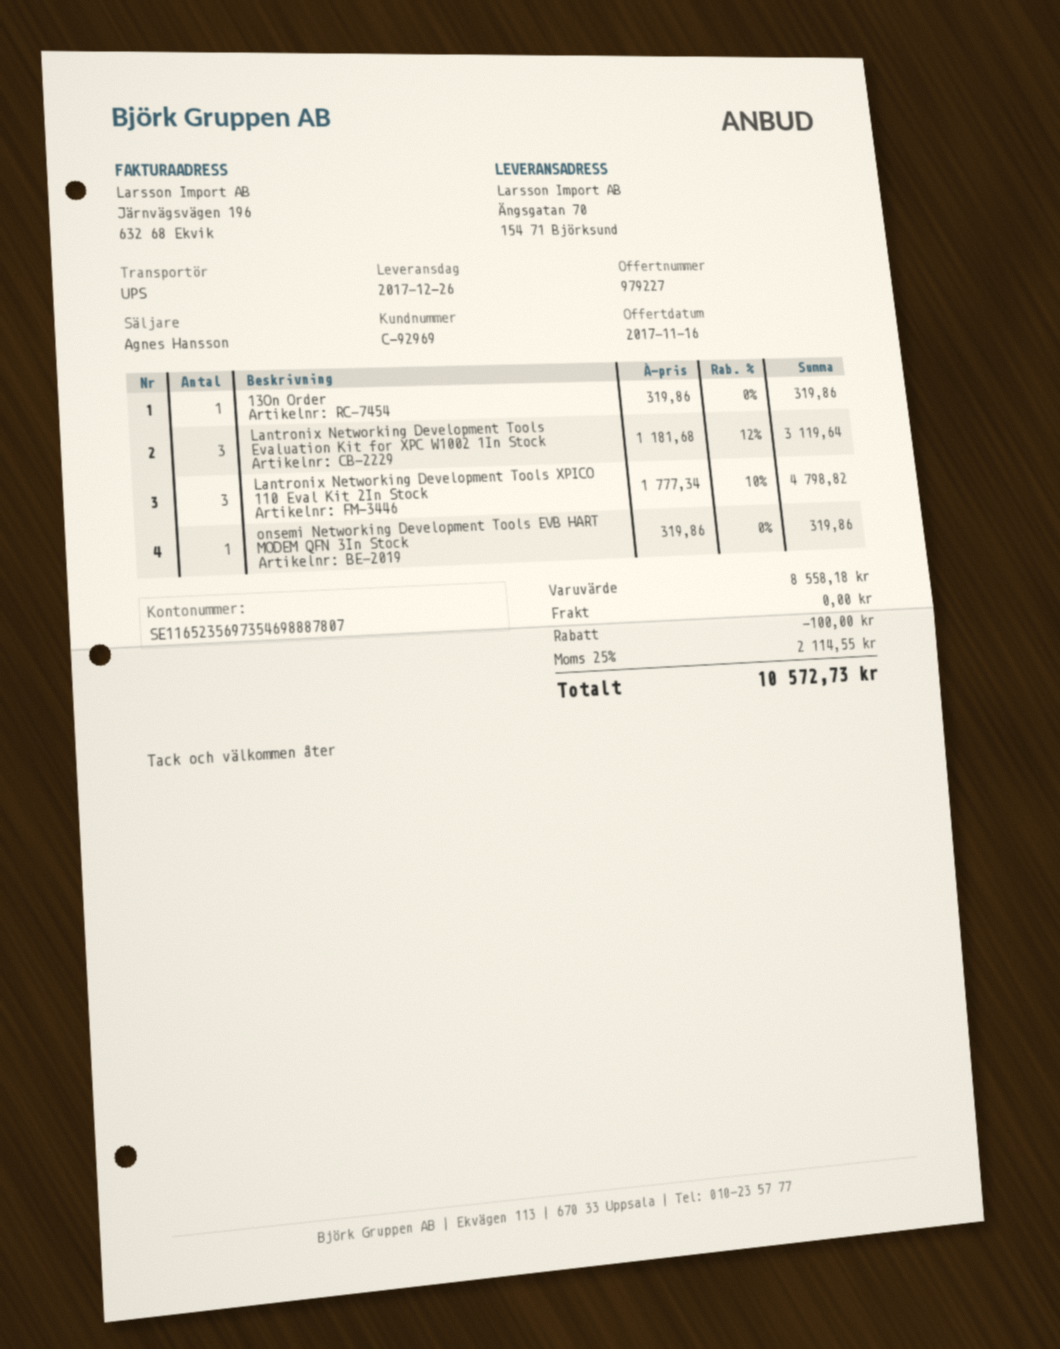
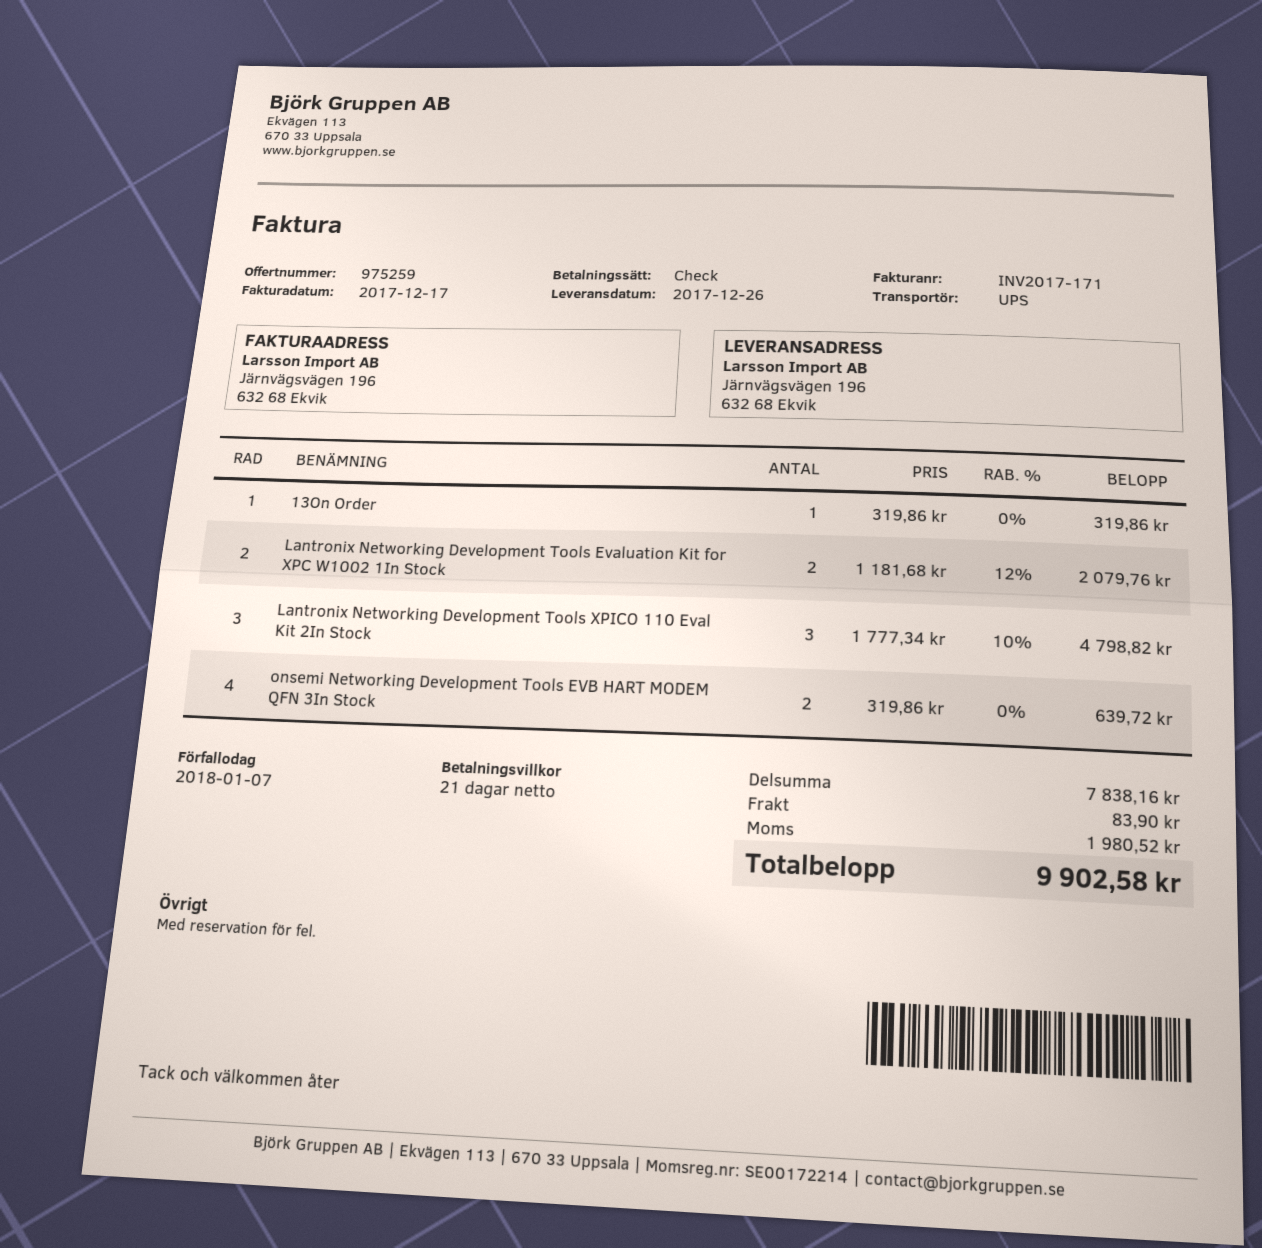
quote number: 979227 -> 975259
ship to: Ängsgatan 70, 154 71 Björksund -> Järnvägsvägen 196, 632 68 Ekvik
Lantronix Networking Development Tools Evaluation Kit for XPC W1002 1In Stock: 3 x 1181.68 - 12% = 3119.64 -> 2 x 1181.68 - 12% = 2079.76
onsemi Networking Development Tools EVB HART MODEM QFN 3In Stock: 1 x 319.86 = 319.86 -> 2 x 319.86 = 639.72
subtotal: 8558.18 -> 7838.16
discount: 100.00 -> none
shipping: 0.00 -> 83.90
tax: 2114.55 -> 1980.52
total: 10572.73 -> 9902.58

